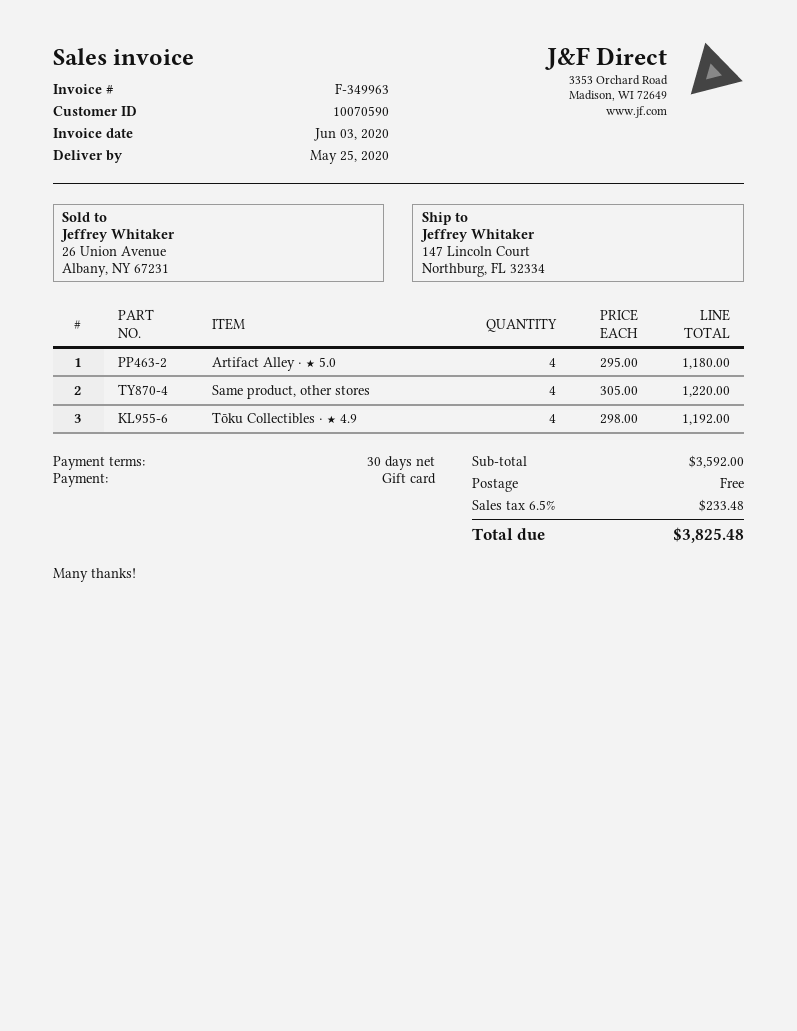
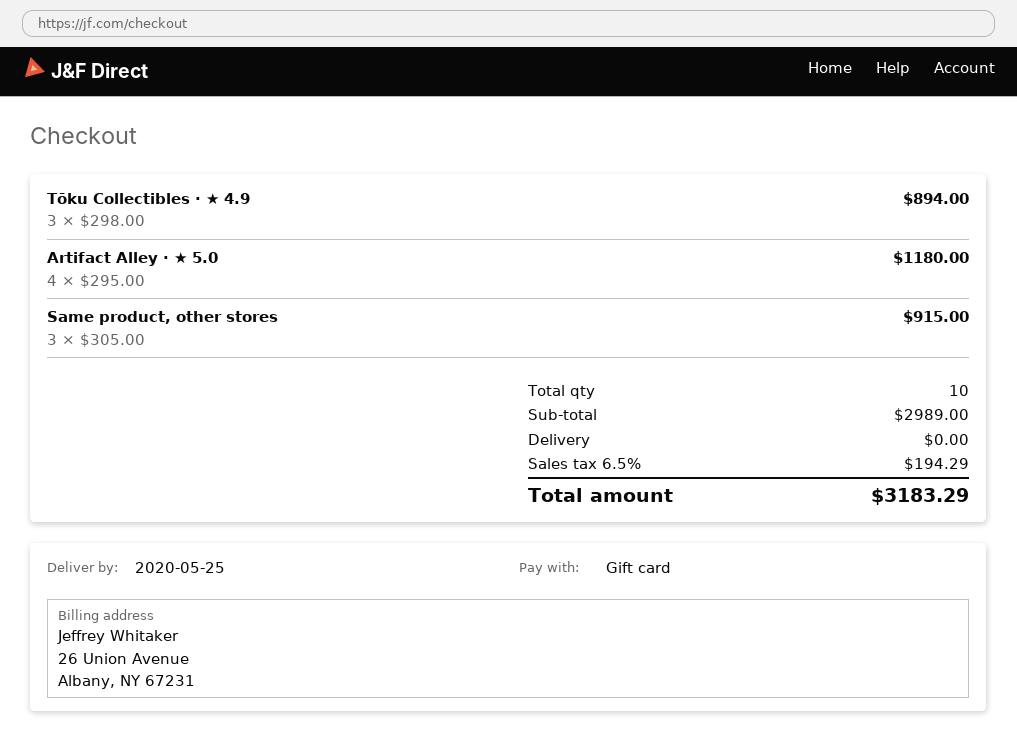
Same product, other stores: 4 x 305.00 = 1220.00 -> 3 x 305.00 = 915.00
Tōku Collectibles · ★ 4.9: 4 x 298.00 = 1192.00 -> 3 x 298.00 = 894.00
subtotal: 3592.00 -> 2989.00
tax: 6.5% = 233.48 -> 6.5% = 194.29
total: 3825.48 -> 3183.29

